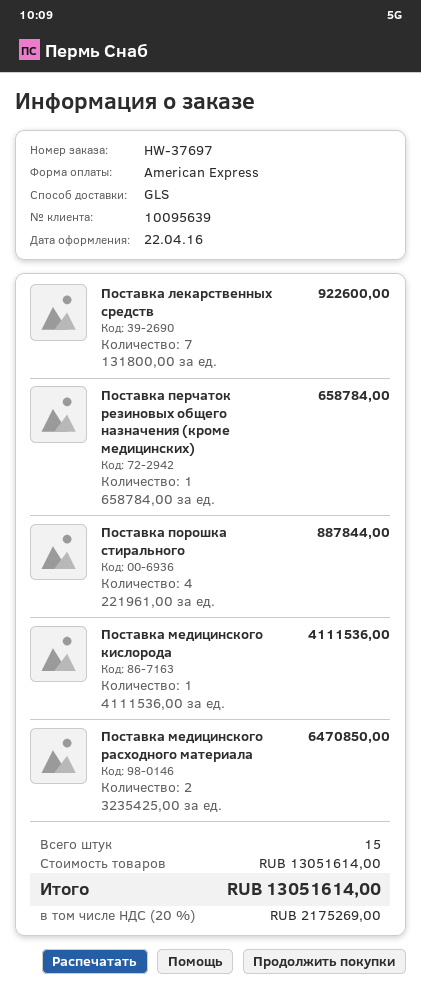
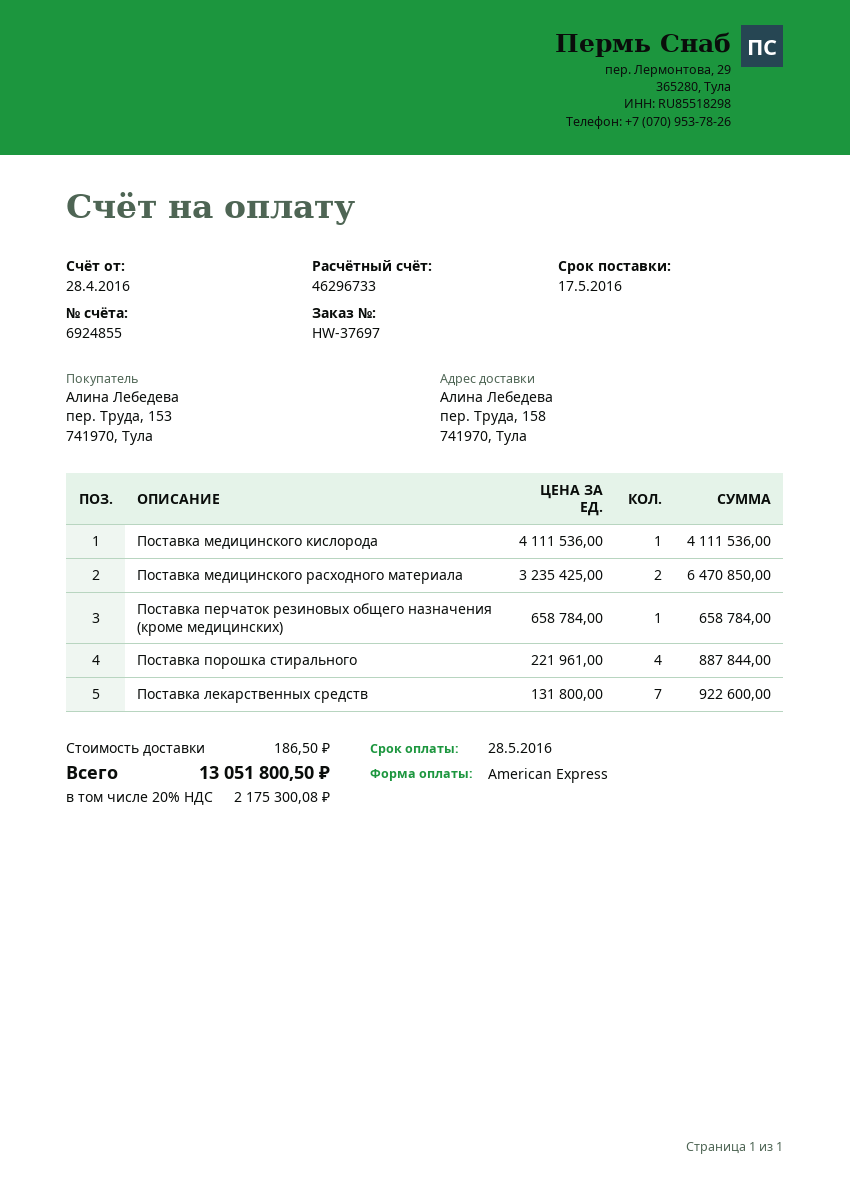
shipping: none -> 186.50
tax: 20% = 2175269.00 -> 20% = 2175300.08
total: 13051614.00 -> 13051800.50

